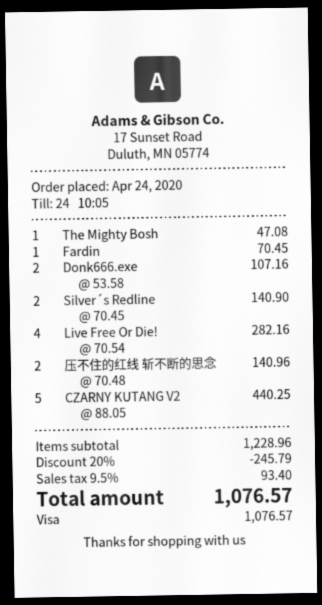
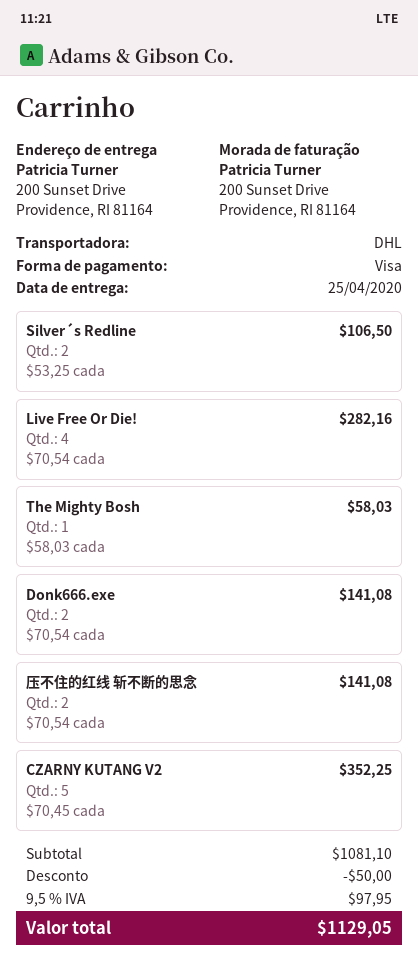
The Mighty Bosh: 1 x 47.08 = 47.08 -> 1 x 58.03 = 58.03
Fardin: 1 x 70.45 = 70.45 -> none
Donk666.exe: 2 x 53.58 = 107.16 -> 2 x 70.54 = 141.08
Silver´s Redline: 2 x 70.45 = 140.90 -> 2 x 53.25 = 106.50
压不住的红线 斩不断的思念: 2 x 70.48 = 140.96 -> 2 x 70.54 = 141.08
CZARNY KUTANG V2: 5 x 88.05 = 440.25 -> 5 x 70.45 = 352.25
subtotal: 1228.96 -> 1081.10
discount: 245.79 -> 50.00
tax: 9.5% = 93.40 -> 9.5% = 97.95
total: 1076.57 -> 1129.05

